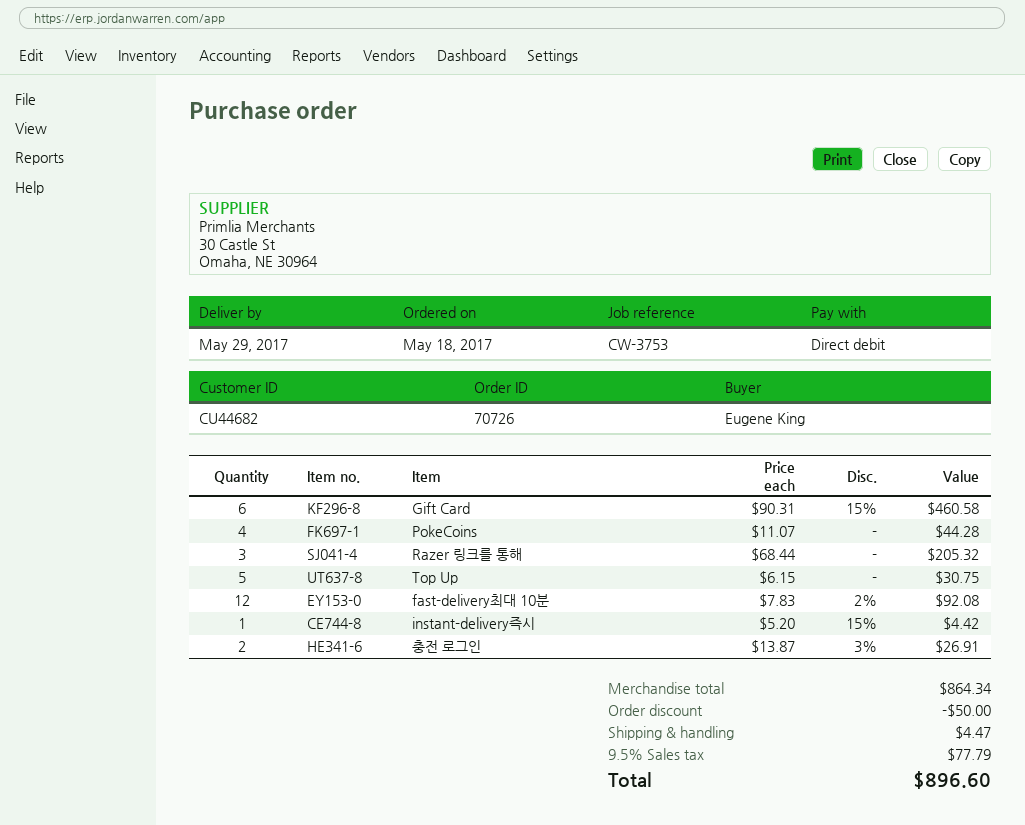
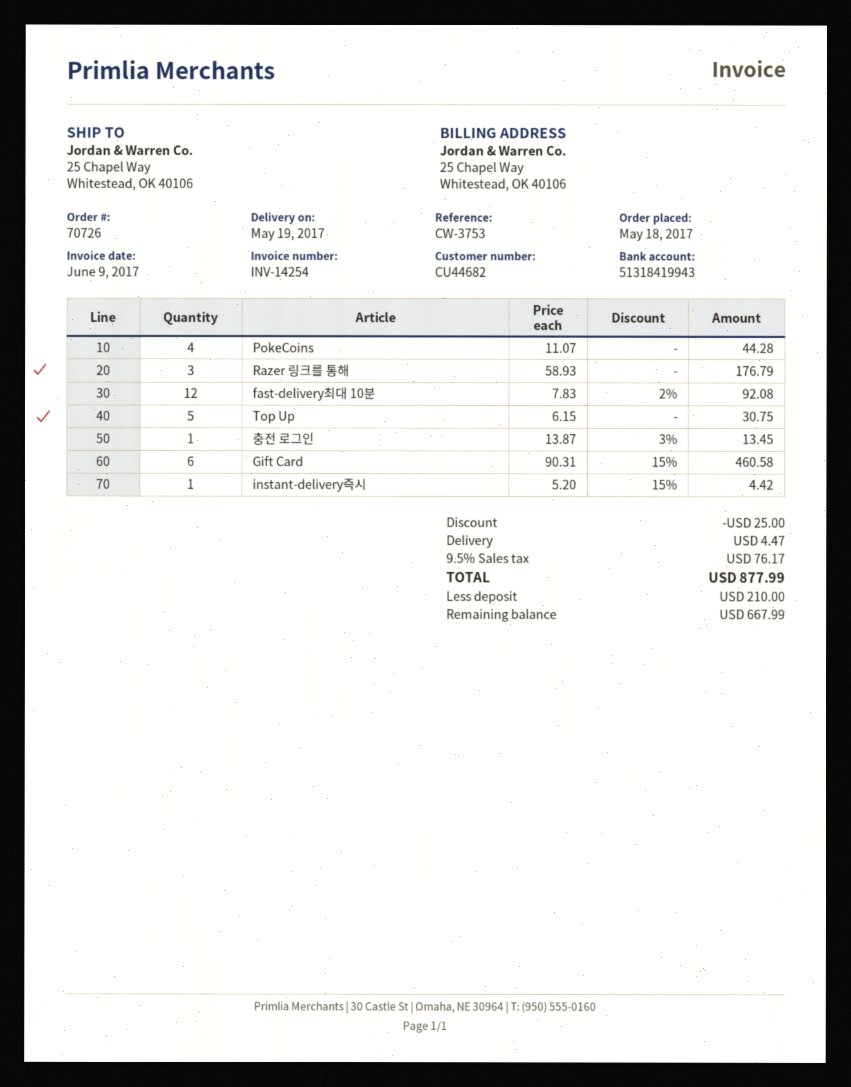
delivery date: 2017-05-29 -> 2017-05-19
Razer 링크를 통해: 3 x 68.44 = 205.32 -> 3 x 58.93 = 176.79
충전 로그인: 2 x 13.87 - 3% = 26.91 -> 1 x 13.87 - 3% = 13.45
discount: 50.00 -> 25.00
tax: 9.5% = 77.79 -> 9.5% = 76.17
total: 896.60 -> 877.99

